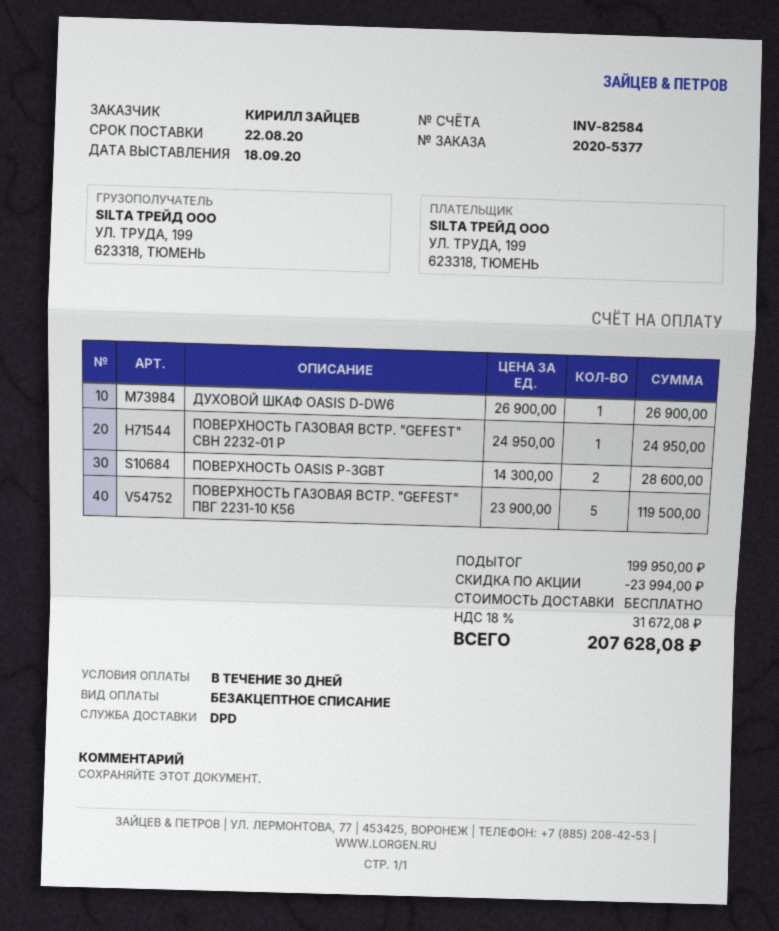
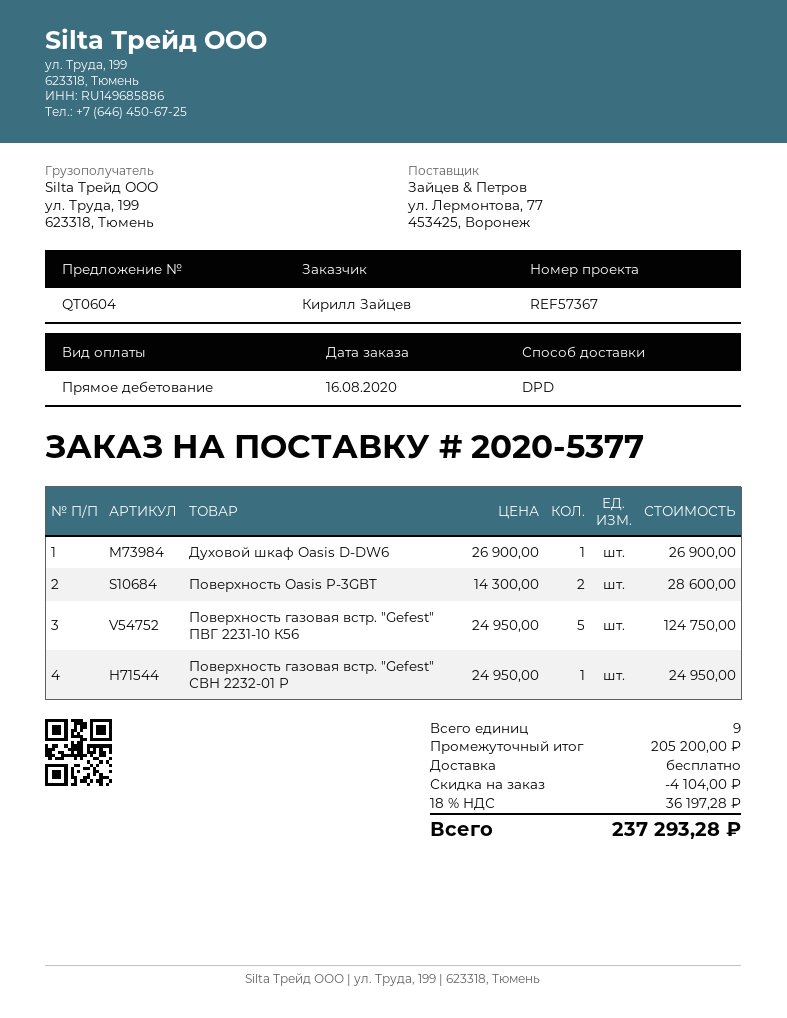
ПОВЕРХНОСТЬ ГАЗОВАЯ ВСТР. "GEFEST" ПВГ 2231-10 К56: 5 x 23900.00 = 119500.00 -> 5 x 24950.00 = 124750.00
subtotal: 199950.00 -> 205200.00
discount: 23994.00 -> 4104.00
tax: 18% = 31672.08 -> 18% = 36197.28
total: 207628.08 -> 237293.28

